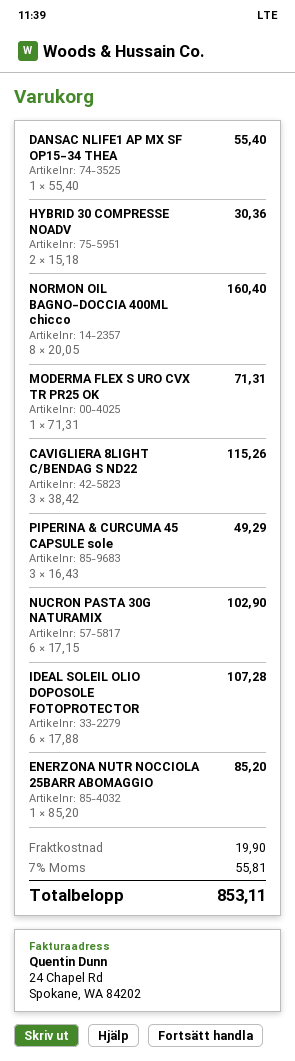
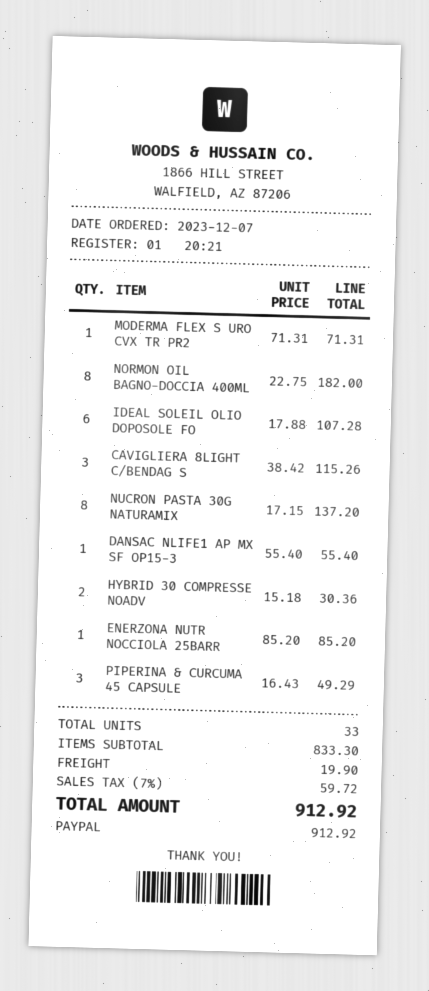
NORMON OIL BAGNO-DOCCIA 400ML chicco: 8 x 20.05 = 160.40 -> 8 x 22.75 = 182.00
NUCRON PASTA 30G NATURAMIX: 6 x 17.15 = 102.90 -> 8 x 17.15 = 137.20
tax: 7% = 55.81 -> 7% = 59.72
total: 853.11 -> 912.92

